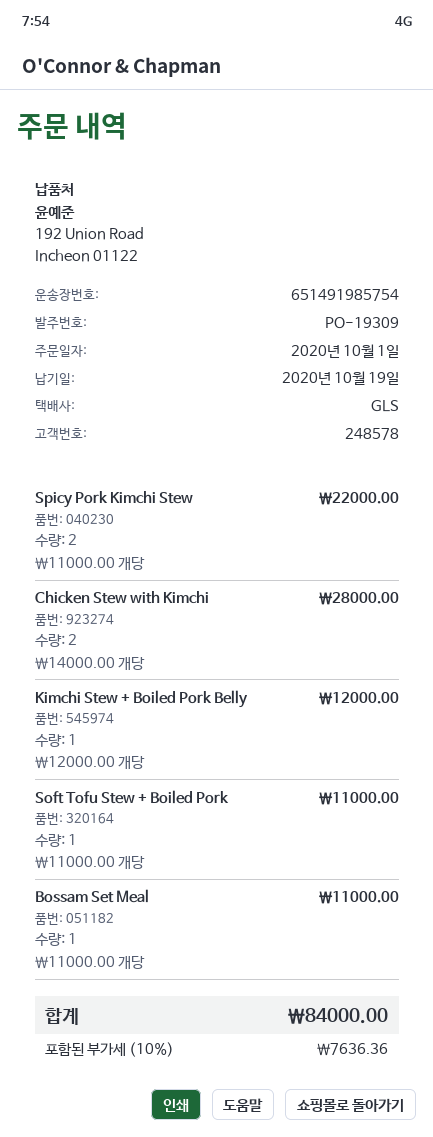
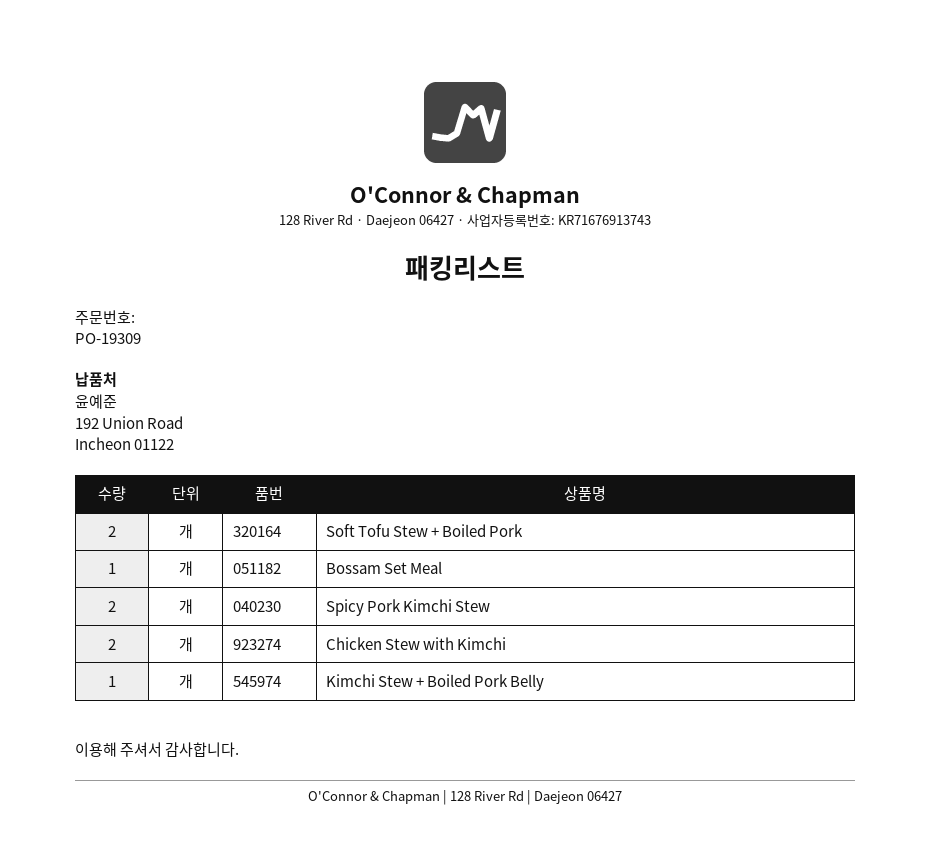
Soft Tofu Stew + Boiled Pork: 1 -> 2

